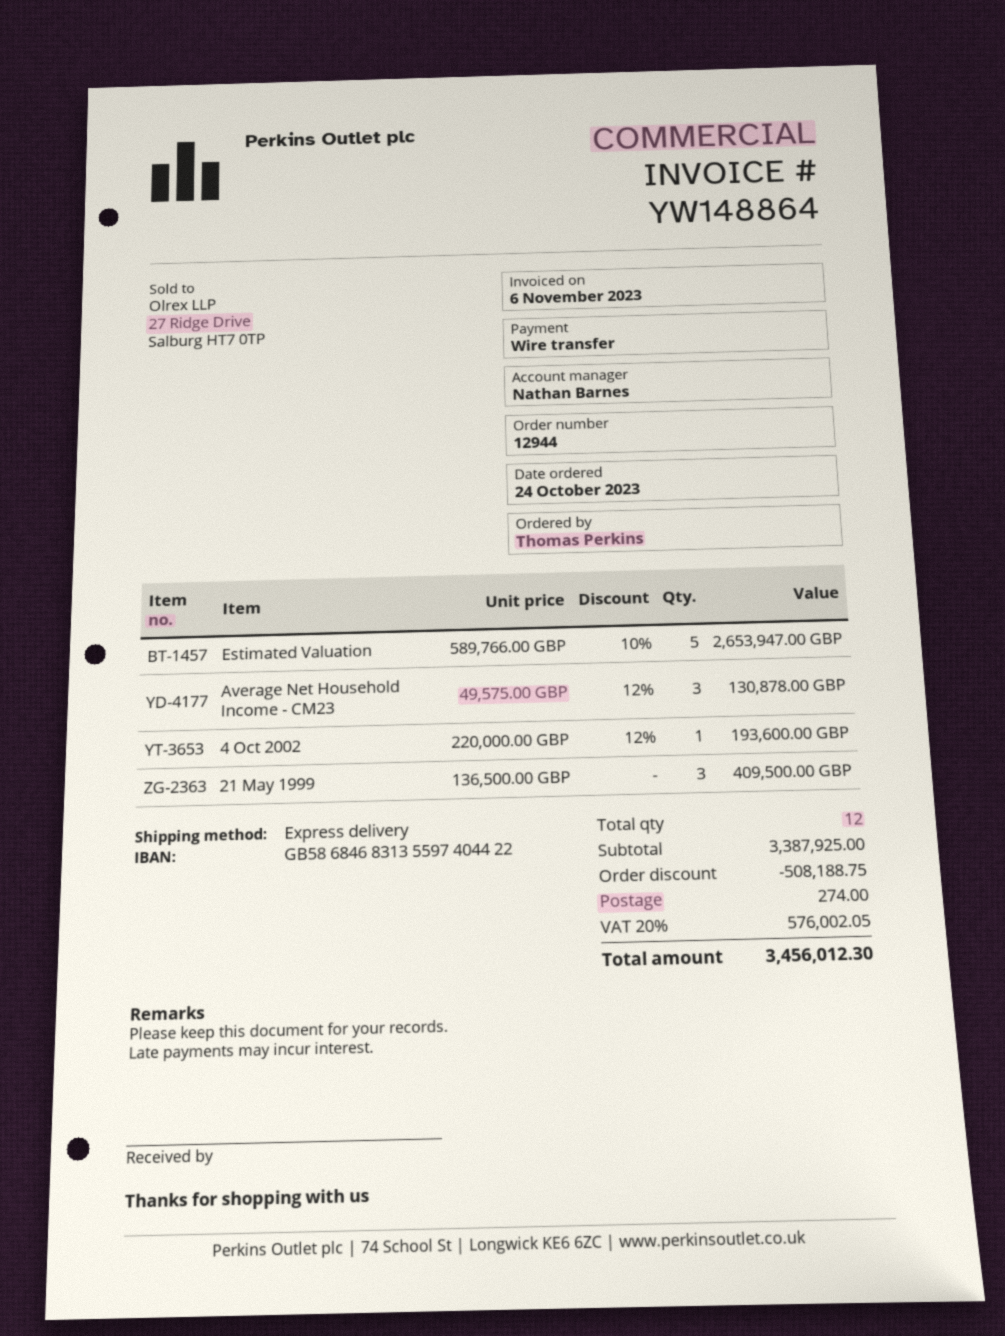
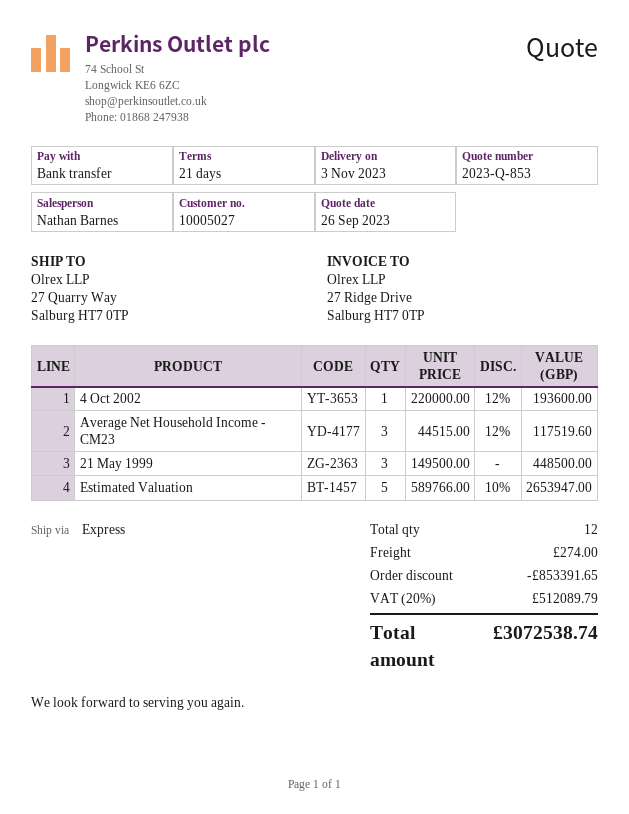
Average Net Household Income - CM23: 3 x 49575.00 - 12% = 130878.00 -> 3 x 44515.00 - 12% = 117519.60
21 May 1999: 3 x 136500.00 = 409500.00 -> 3 x 149500.00 = 448500.00
discount: 508188.75 -> 853391.65
tax: 20% = 576002.05 -> 20% = 512089.79
total: 3456012.30 -> 3072538.74

